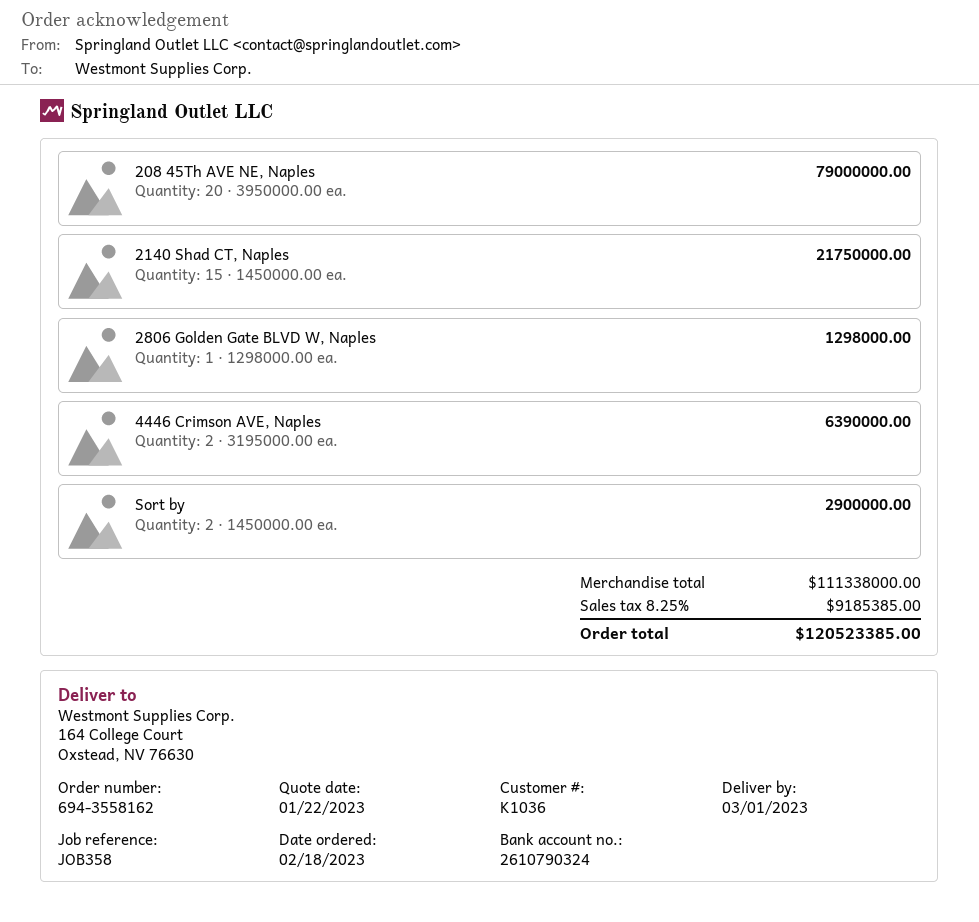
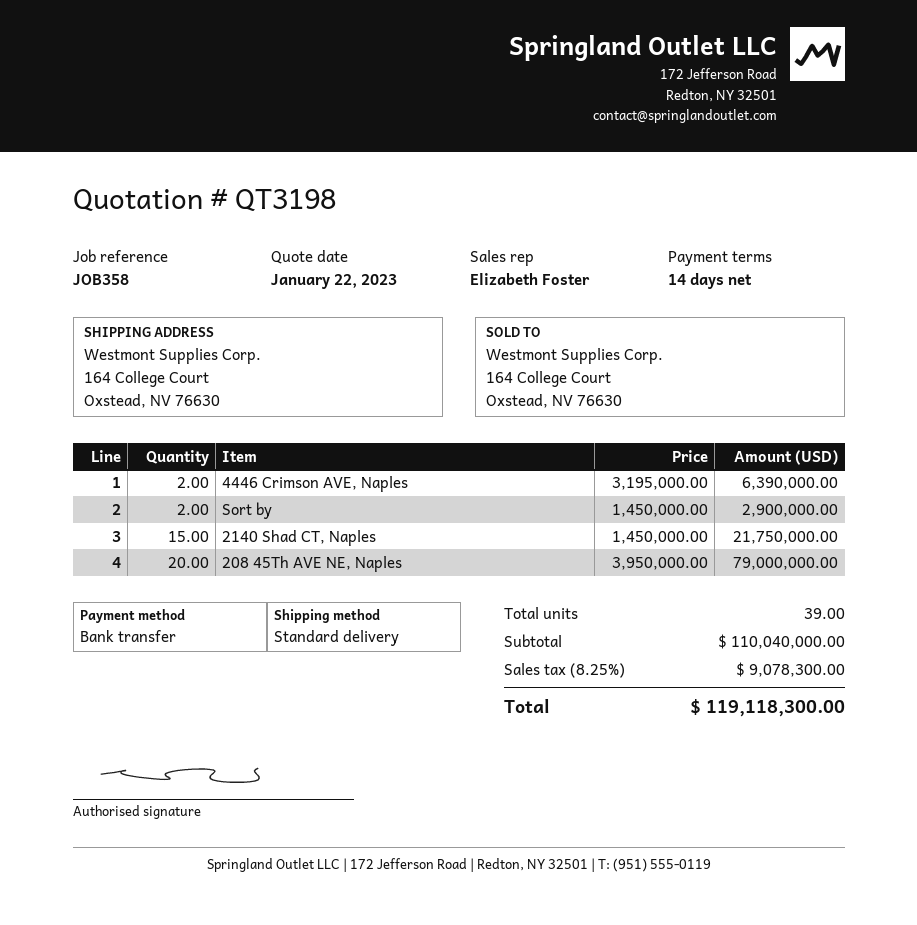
2806 Golden Gate BLVD W, Naples: 1 x 1298000.00 = 1298000.00 -> none
subtotal: 111338000.00 -> 110040000.00
tax: 8.25% = 9185385.00 -> 8.25% = 9078300.00
total: 120523385.00 -> 119118300.00

